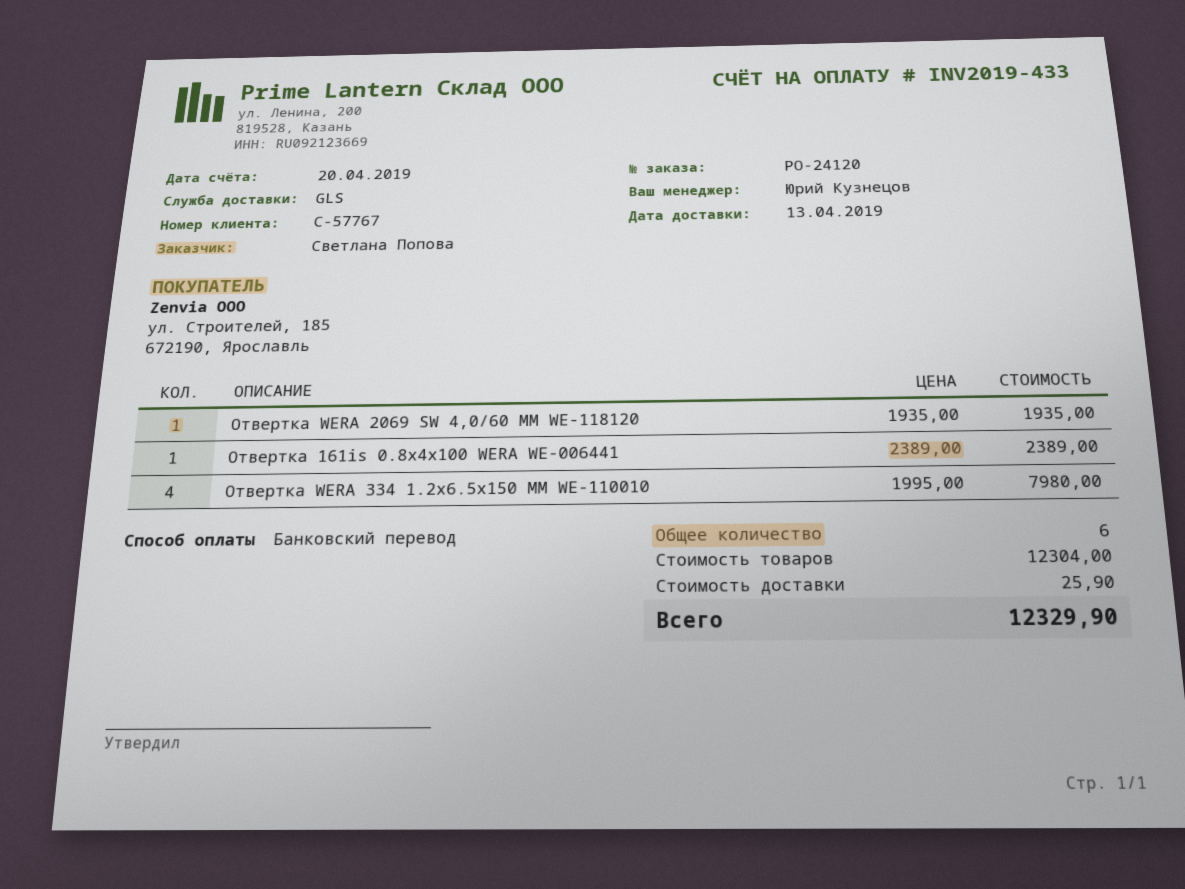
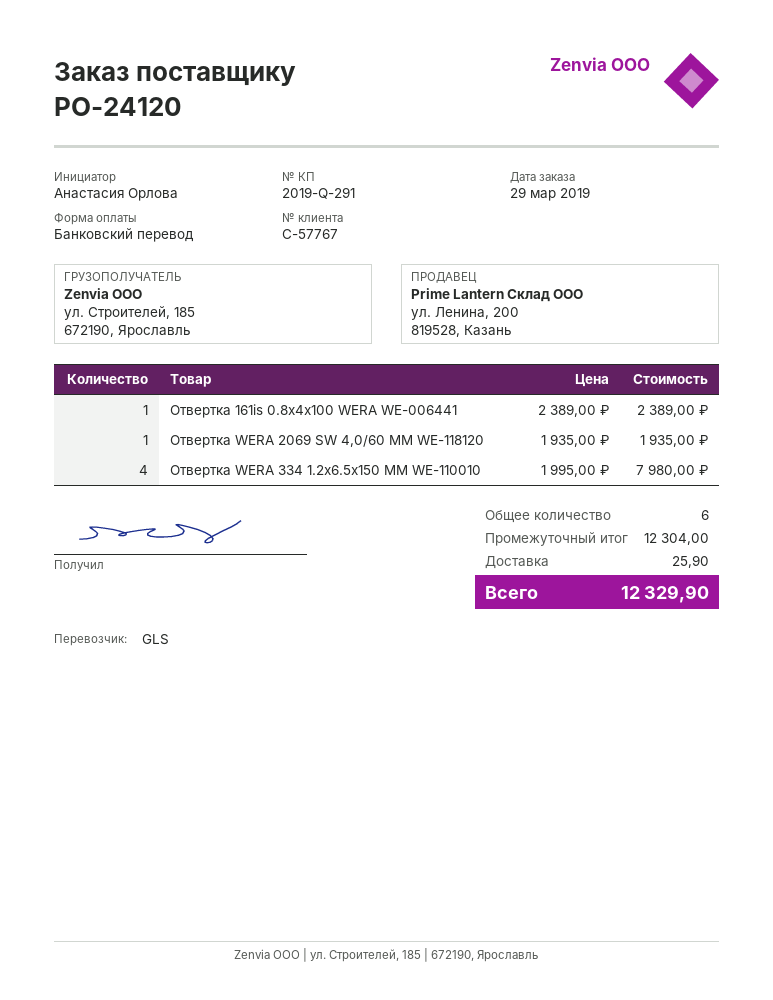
ordered by: Светлана Попова -> Анастасия Орлова

